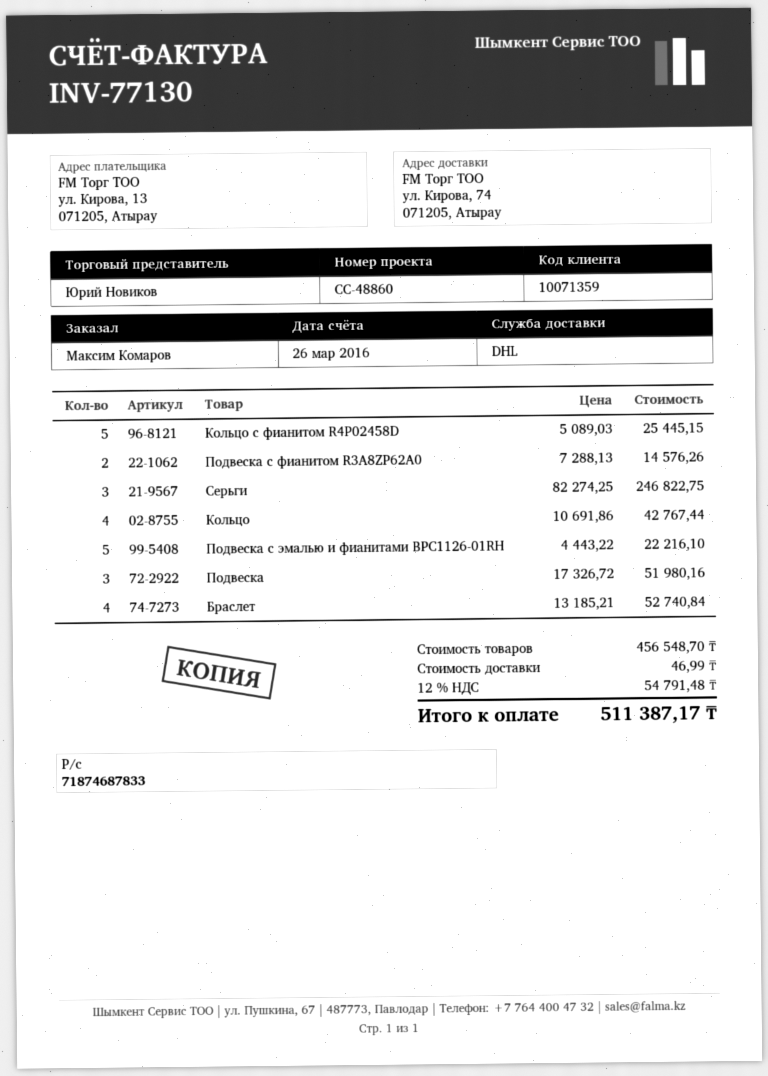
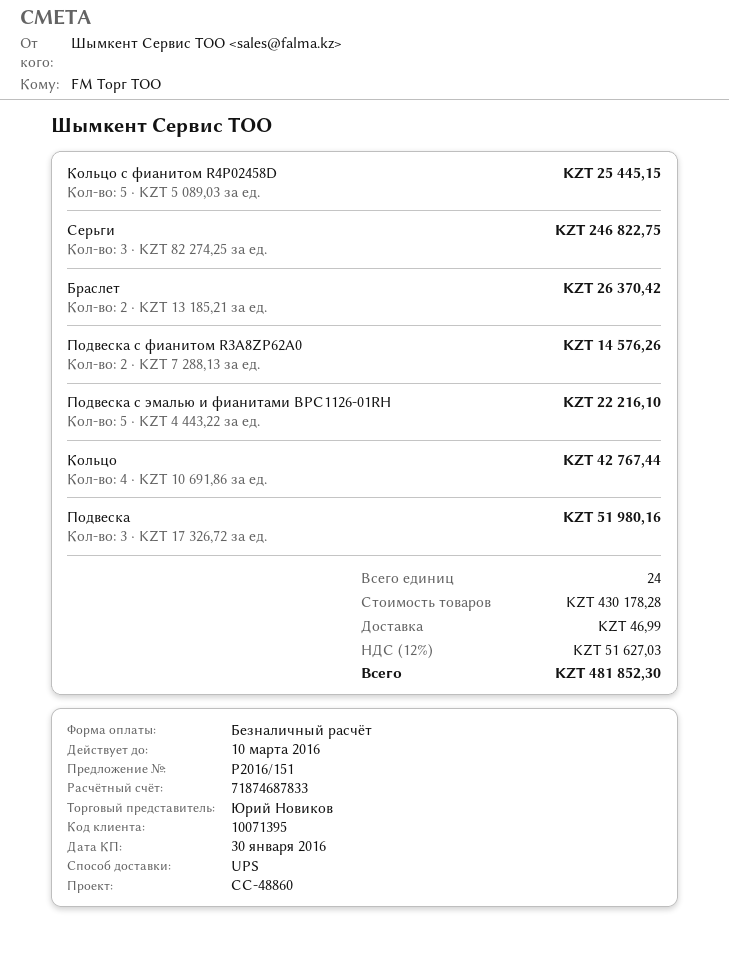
customer number: 10071359 -> 10071395
shipping method: DHL -> UPS
Браслет: 4 x 13185.21 = 52740.84 -> 2 x 13185.21 = 26370.42
subtotal: 456548.70 -> 430178.28
tax: 12% = 54791.48 -> 12% = 51627.03
total: 511387.17 -> 481852.30

